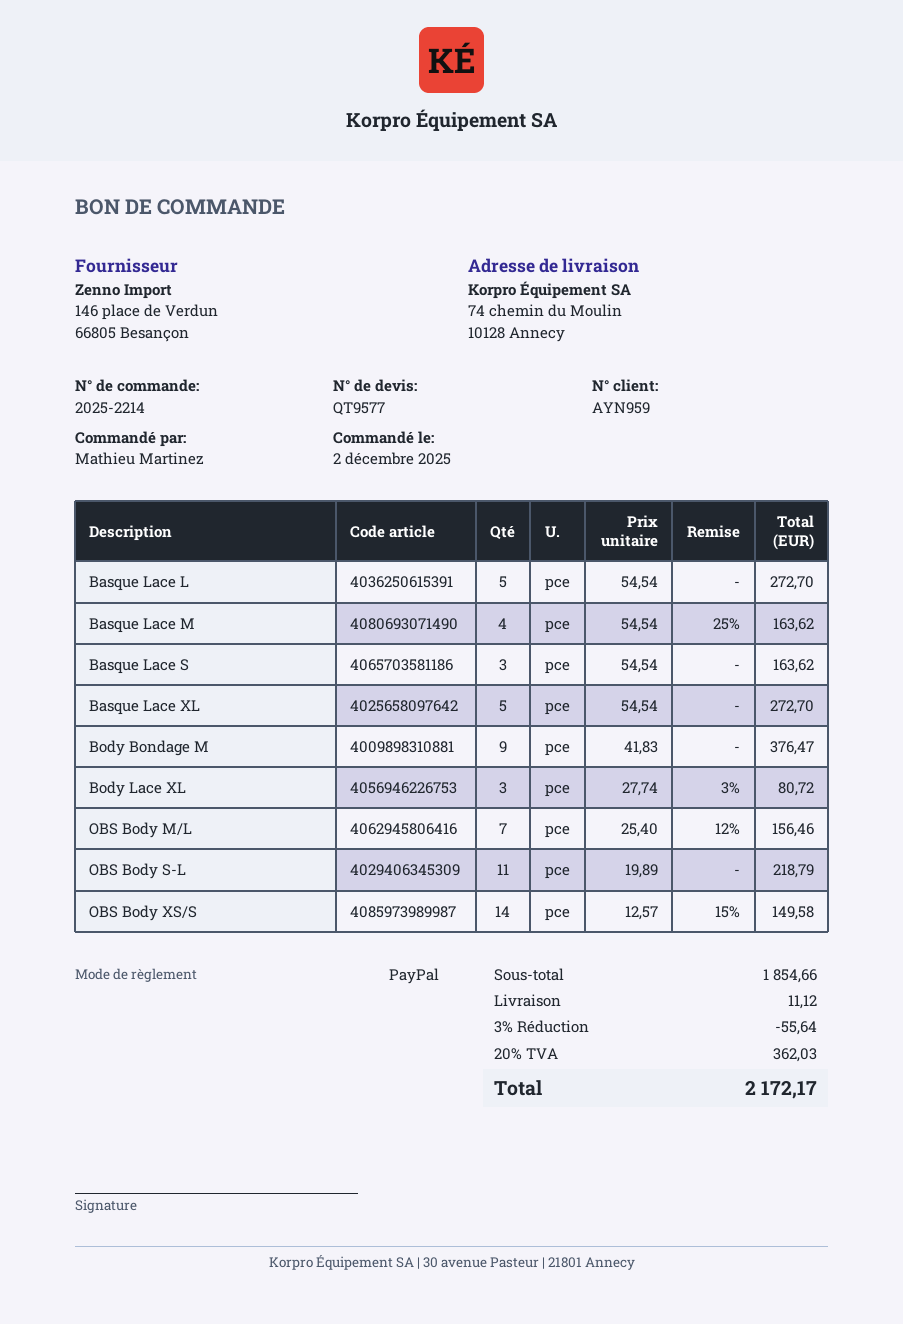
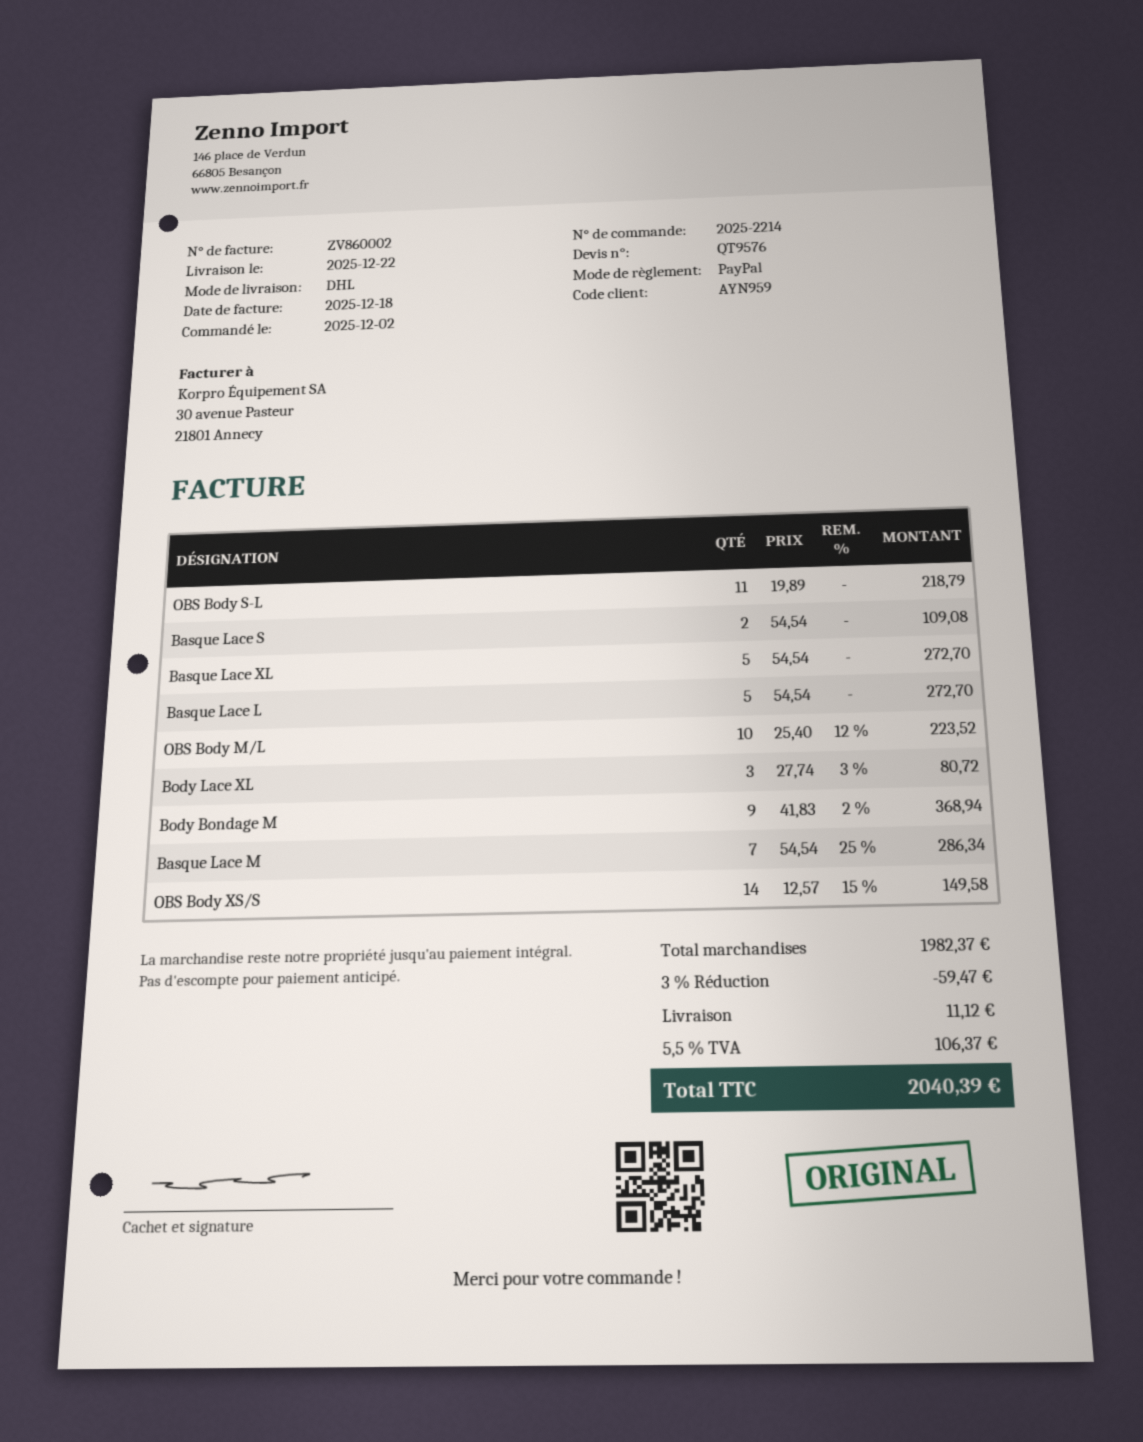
quote number: QT9577 -> QT9576
Basque Lace M: 4 x 54.54 - 25% = 163.62 -> 7 x 54.54 - 25% = 286.34
Basque Lace S: 3 x 54.54 = 163.62 -> 2 x 54.54 = 109.08
Body Bondage M: 9 x 41.83 = 376.47 -> 9 x 41.83 - 2% = 368.94
OBS Body M/L: 7 x 25.40 - 12% = 156.46 -> 10 x 25.40 - 12% = 223.52
subtotal: 1854.66 -> 1982.37
discount: 3% = 55.64 -> 3% = 59.47
tax: 20% = 362.03 -> 5.5% = 106.37
total: 2172.17 -> 2040.39

